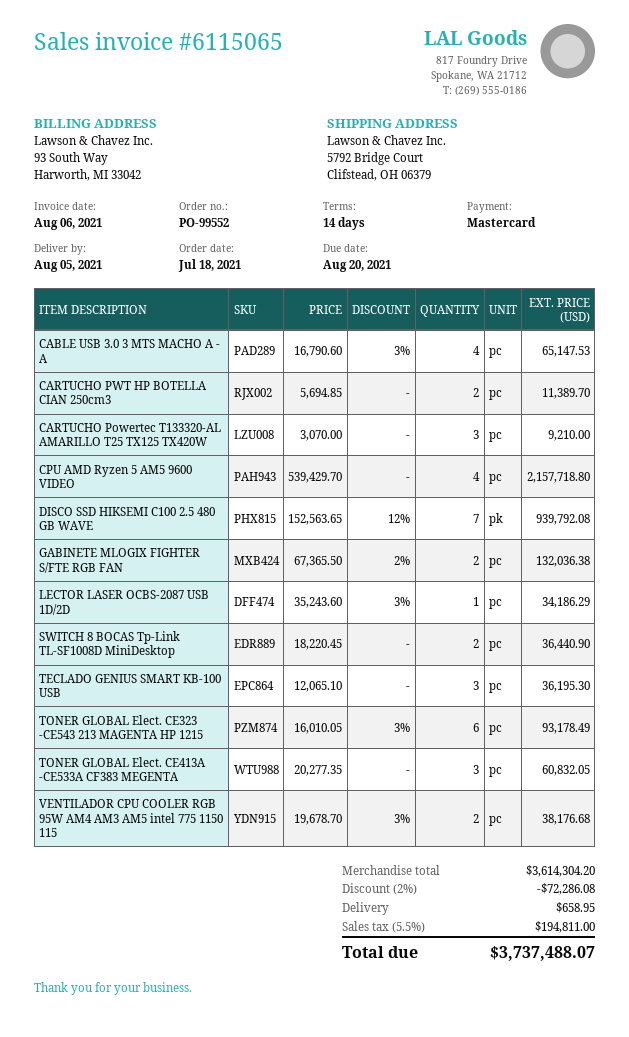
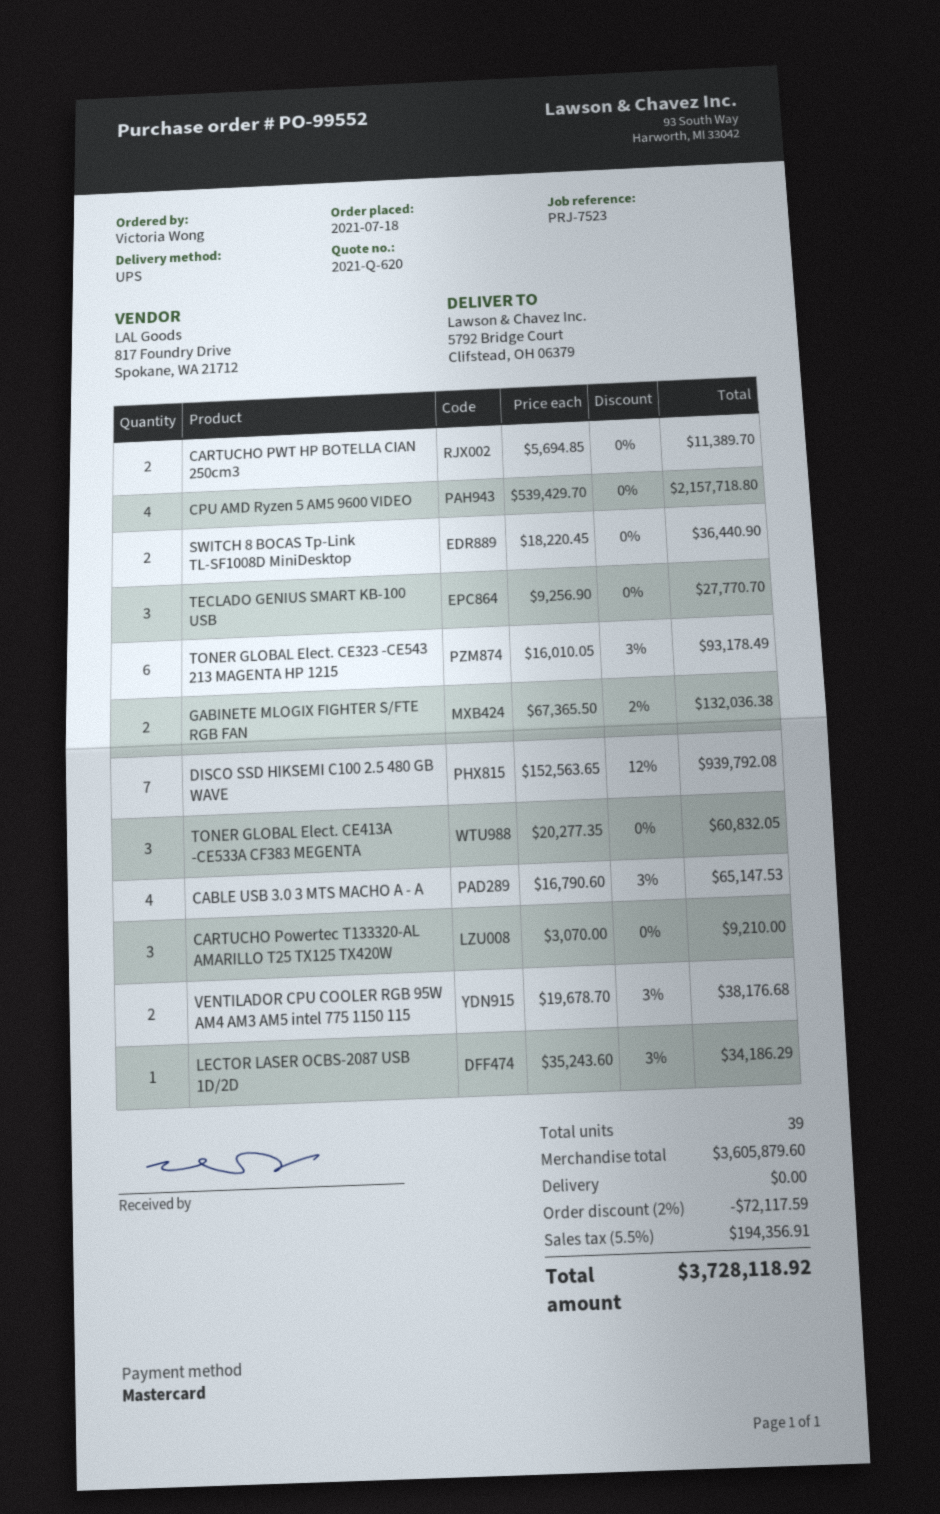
TECLADO GENIUS SMART KB-100 USB: 3 x 12065.10 = 36195.30 -> 3 x 9256.90 = 27770.70
subtotal: 3614304.20 -> 3605879.60
discount: 2% = 72286.08 -> 2% = 72117.59
shipping: 658.95 -> 0.00
tax: 5.5% = 194811.00 -> 5.5% = 194356.91
total: 3737488.07 -> 3728118.92

